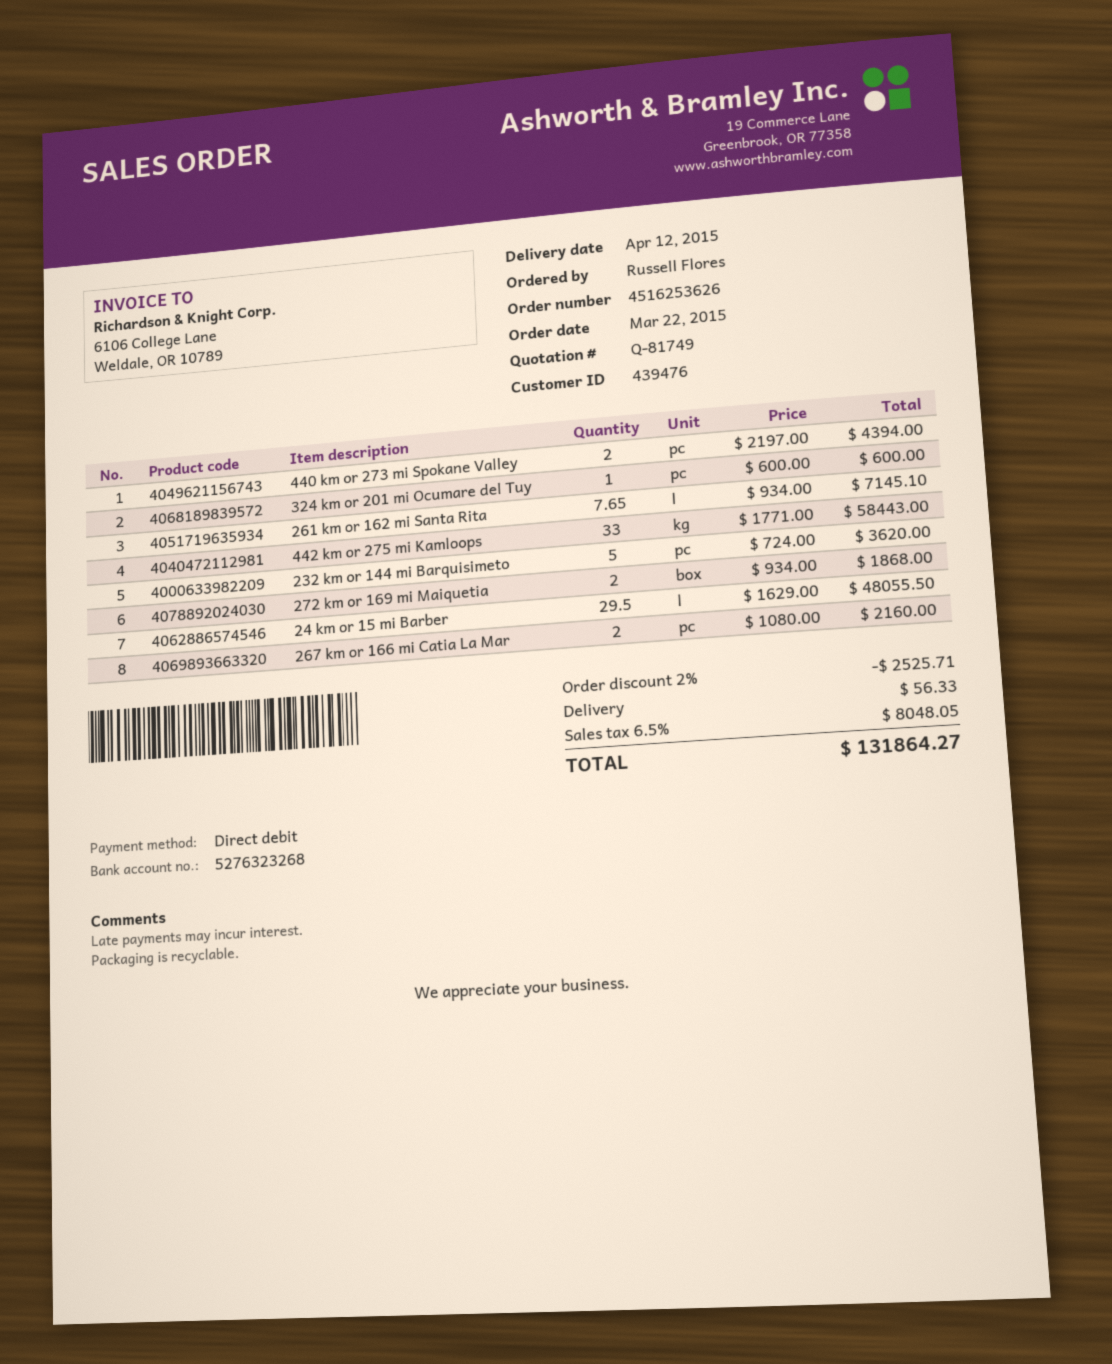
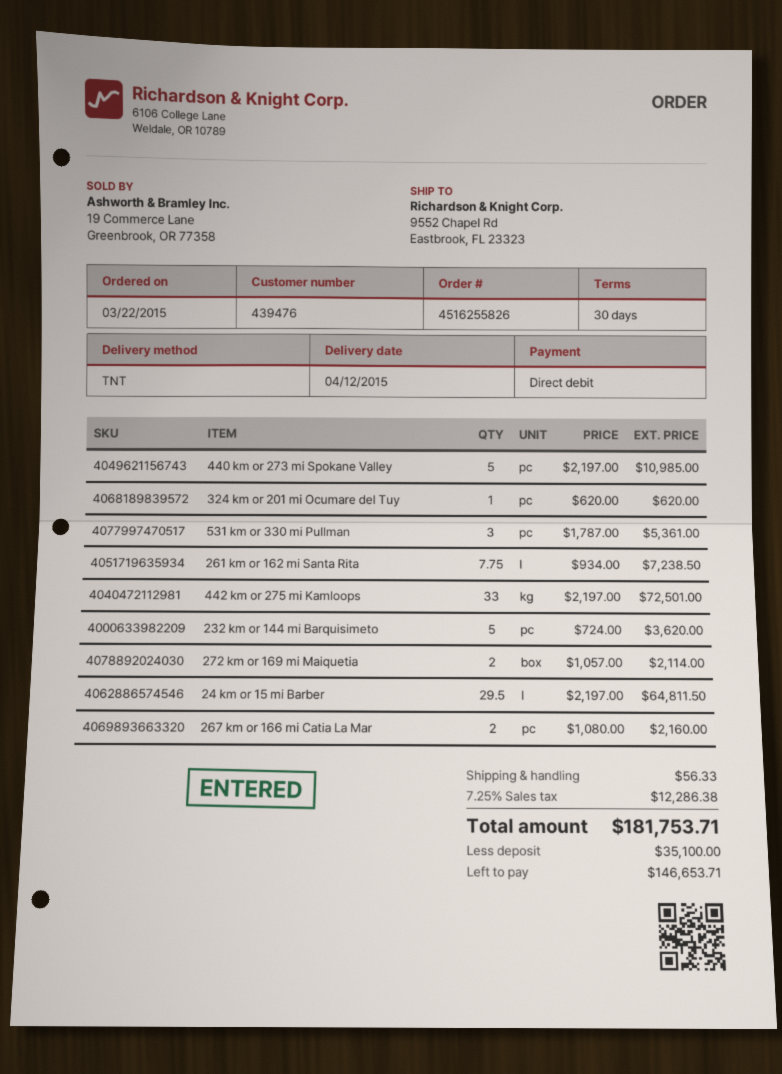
order number: 4516253626 -> 4516255826
440 km or 273 mi Spokane Valley: 2 x 2197.00 = 4394.00 -> 5 x 2197.00 = 10985.00
324 km or 201 mi Ocumare del Tuy: 1 x 600.00 = 600.00 -> 1 x 620.00 = 620.00
261 km or 162 mi Santa Rita: 7.65 x 934.00 = 7145.10 -> 7.75 x 934.00 = 7238.50
442 km or 275 mi Kamloops: 33 x 1771.00 = 58443.00 -> 33 x 2197.00 = 72501.00
272 km or 169 mi Maiquetia: 2 x 934.00 = 1868.00 -> 2 x 1057.00 = 2114.00
24 km or 15 mi Barber: 29.5 x 1629.00 = 48055.50 -> 29.5 x 2197.00 = 64811.50
531 km or 330 mi Pullman: none -> 3 x 1787.00 = 5361.00
discount: 2% = 2525.71 -> none
tax: 6.5% = 8048.05 -> 7.25% = 12286.38
total: 131864.27 -> 181753.71

